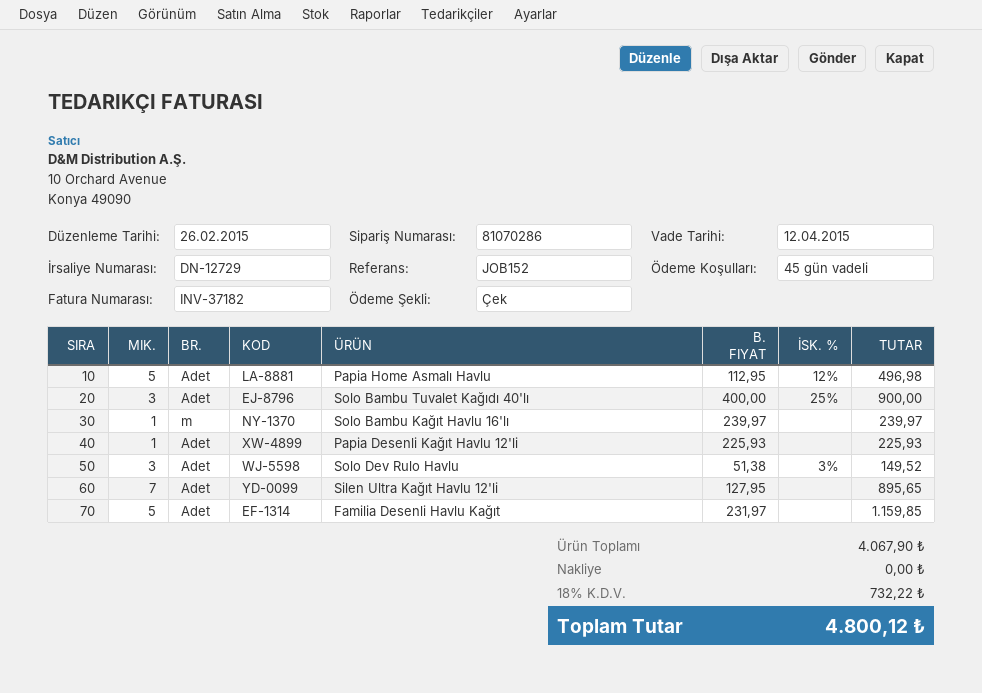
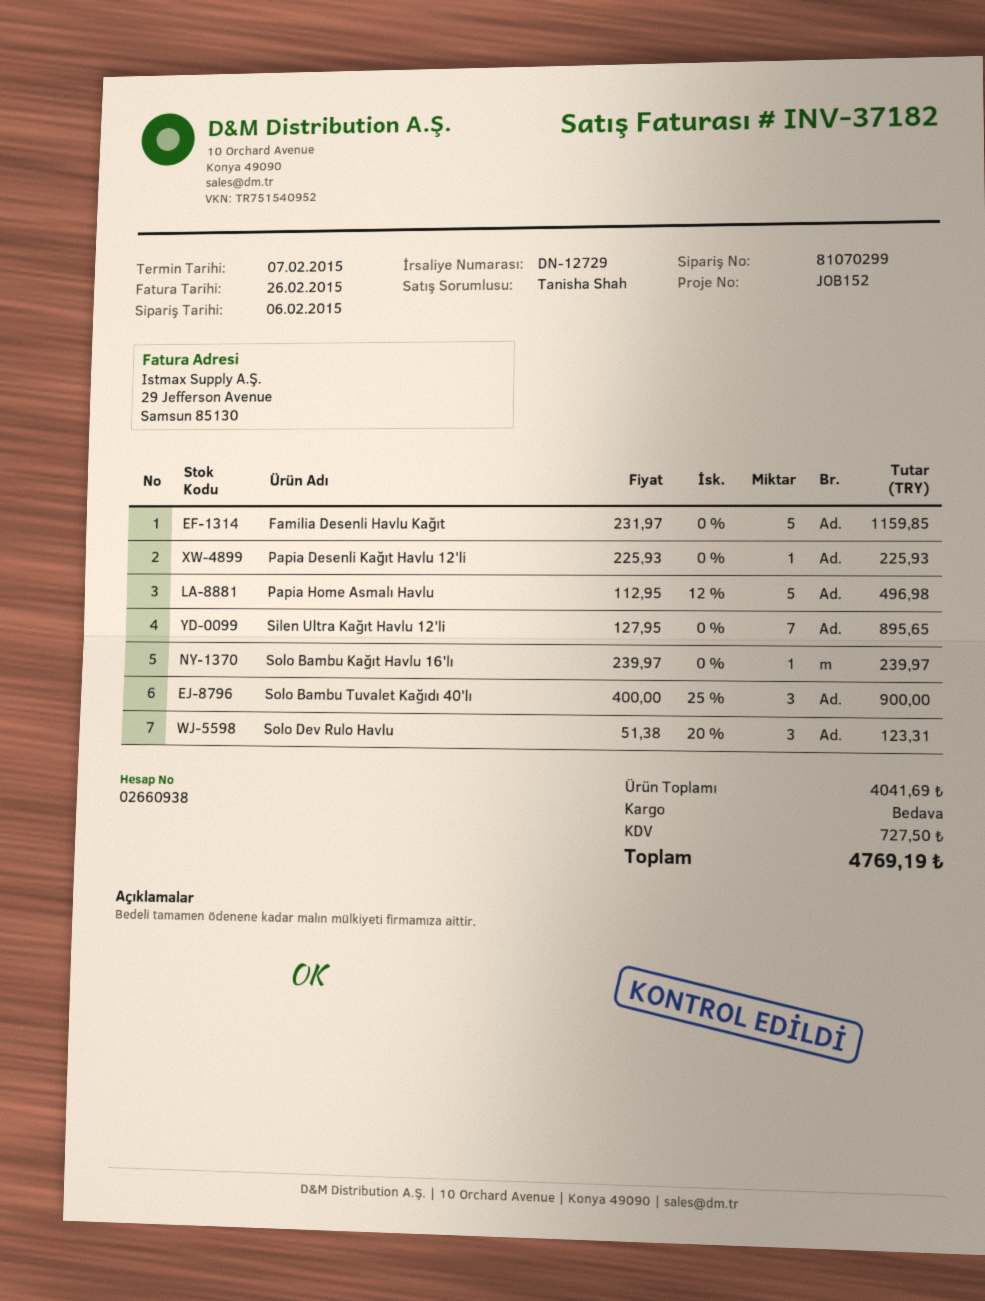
order number: 81070286 -> 81070299
Solo Dev Rulo Havlu: 3 x 51.38 - 3% = 149.52 -> 3 x 51.38 - 20% = 123.31
subtotal: 4067.90 -> 4041.69
tax: 732.22 -> 727.50
total: 4800.12 -> 4769.19

